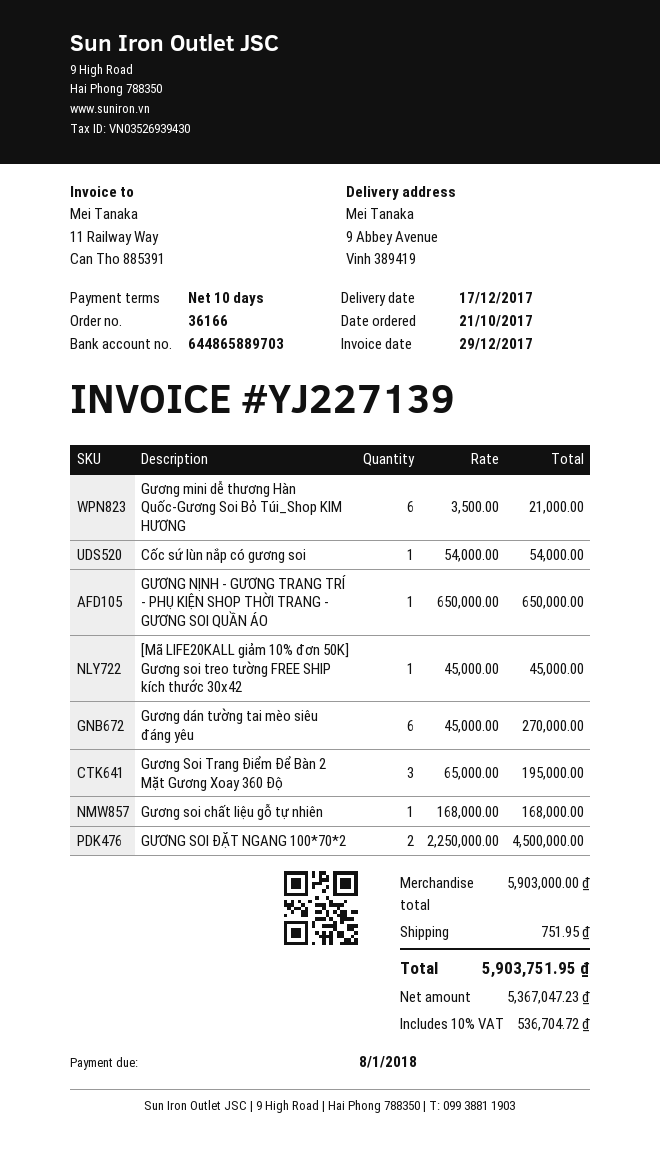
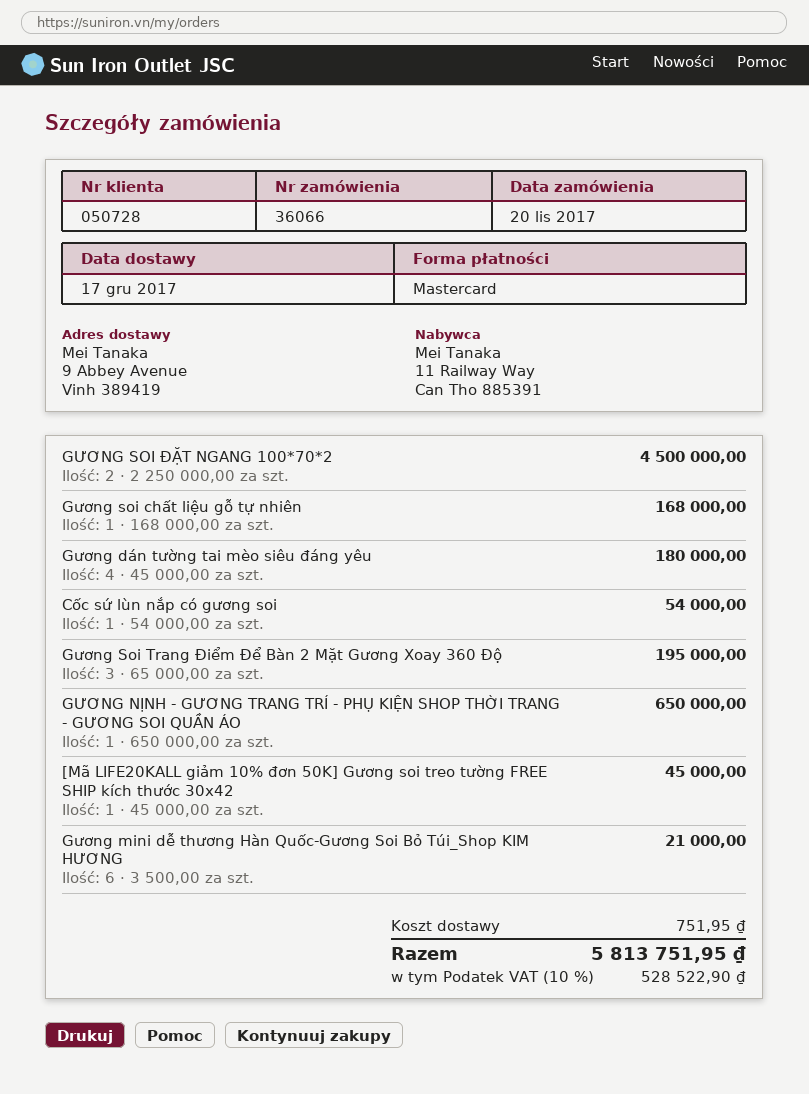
order number: 36166 -> 36066
order date: 2017-10-21 -> 2017-11-20
Gương dán tường tai mèo siêu đáng yêu: 6 x 45000.00 = 270000.00 -> 4 x 45000.00 = 180000.00
tax: 10% = 536704.72 -> 10% = 528522.90
total: 5903751.95 -> 5813751.95

